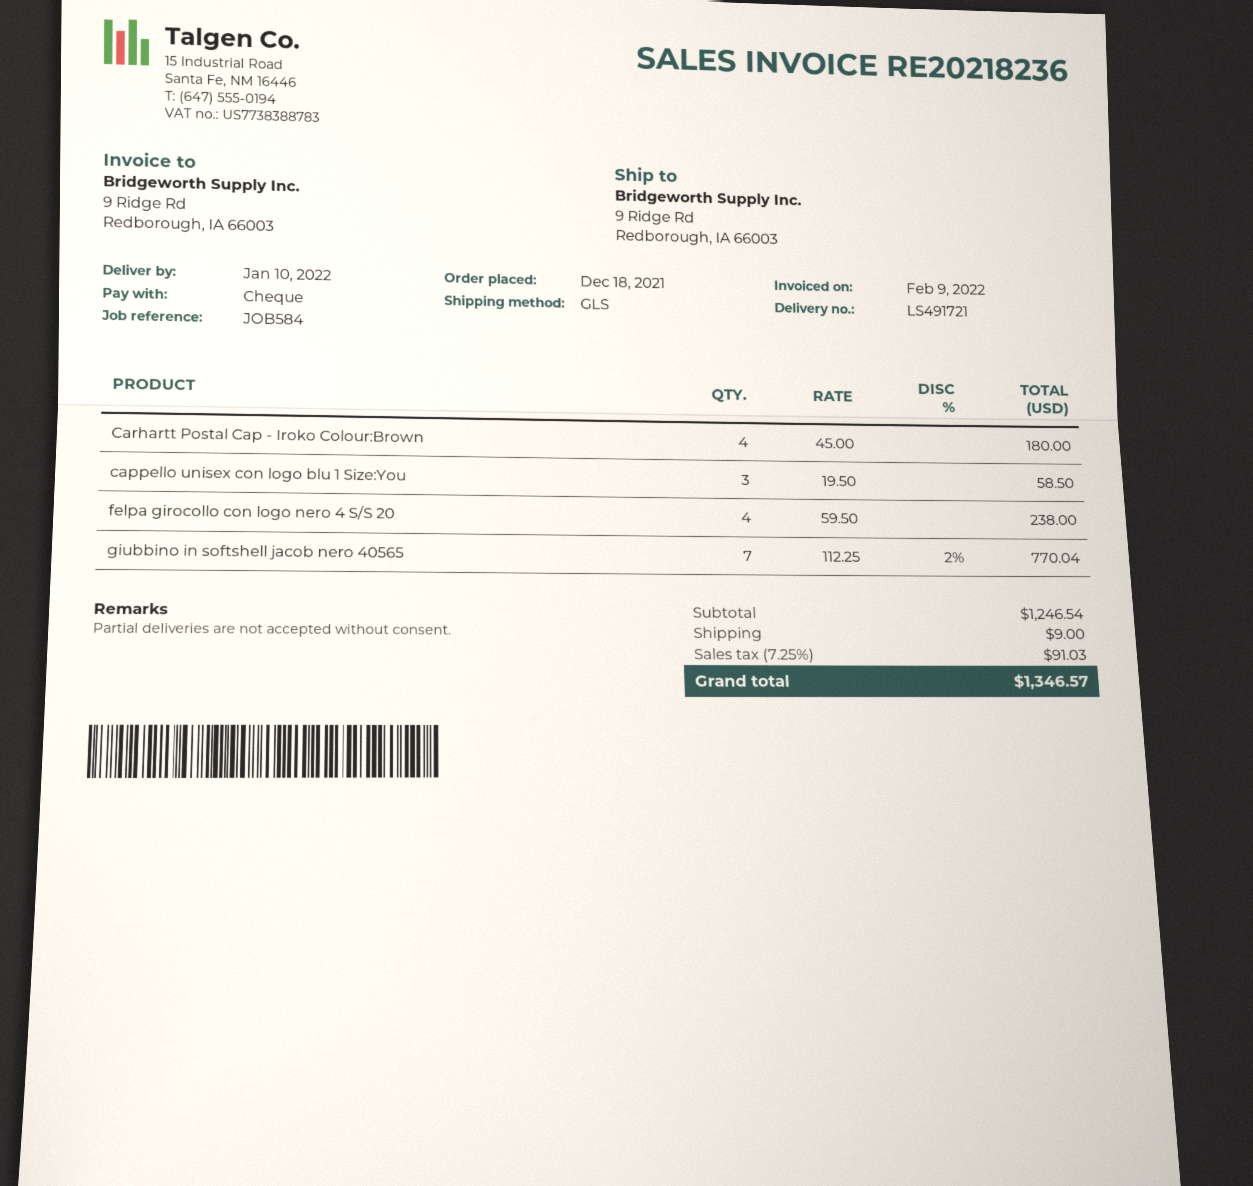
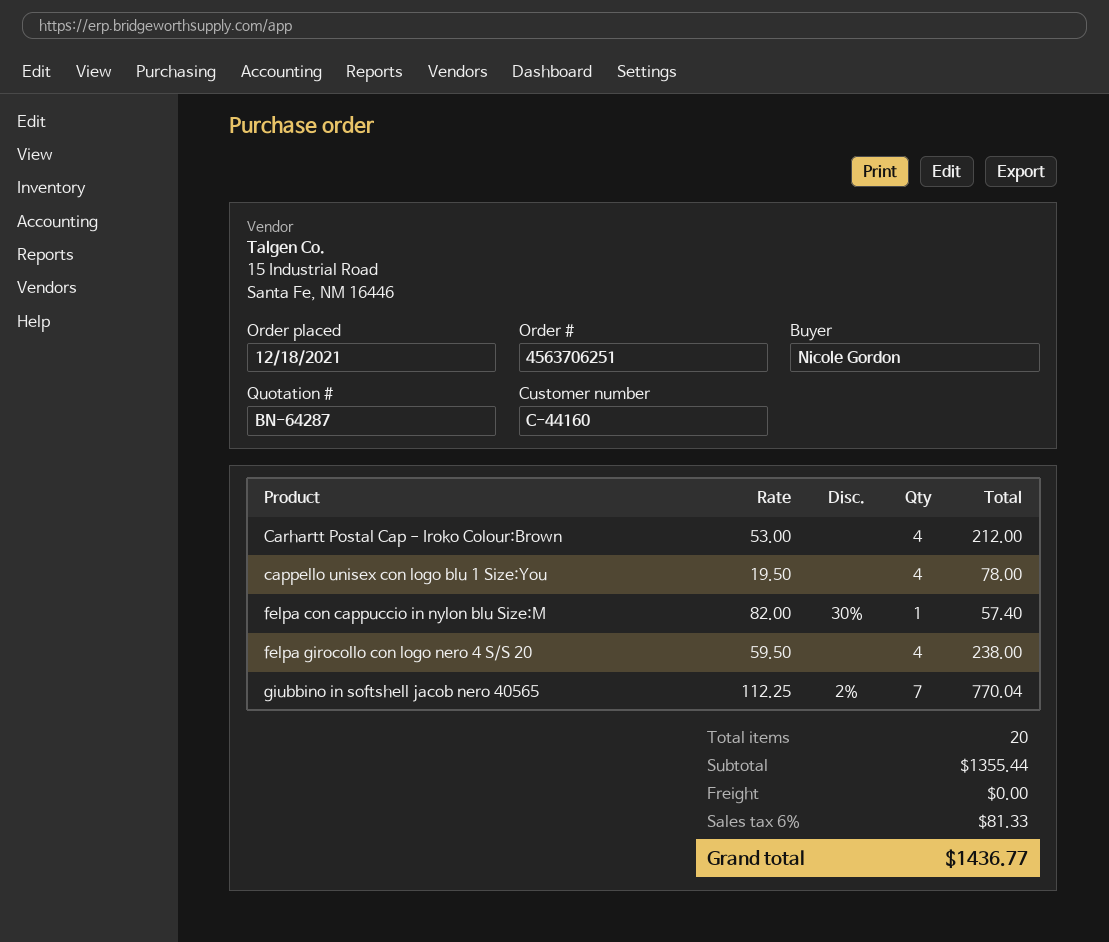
Carhartt Postal Cap - Iroko Colour:Brown: 4 x 45.00 = 180.00 -> 4 x 53.00 = 212.00
cappello unisex con logo blu 1 Size:You: 3 x 19.50 = 58.50 -> 4 x 19.50 = 78.00
felpa con cappuccio in nylon blu Size:M: none -> 1 x 82.00 - 30% = 57.40
subtotal: 1246.54 -> 1355.44
shipping: 9.00 -> 0.00
tax: 7.25% = 91.03 -> 6% = 81.33
total: 1346.57 -> 1436.77

